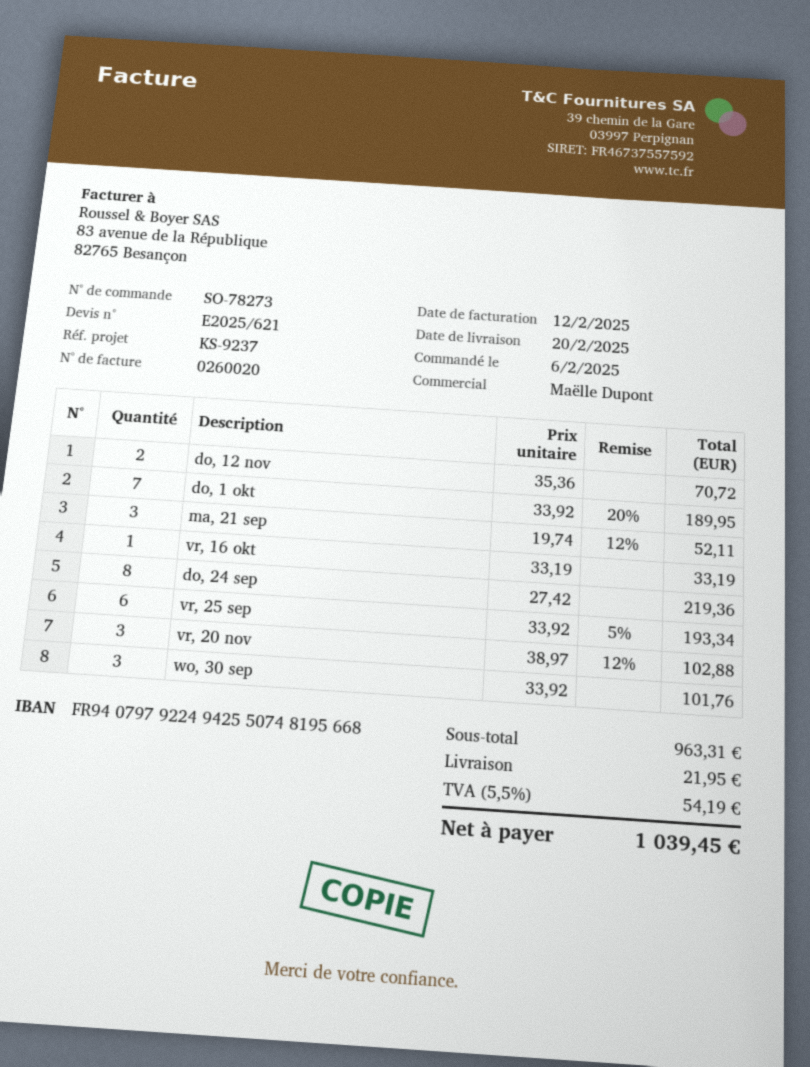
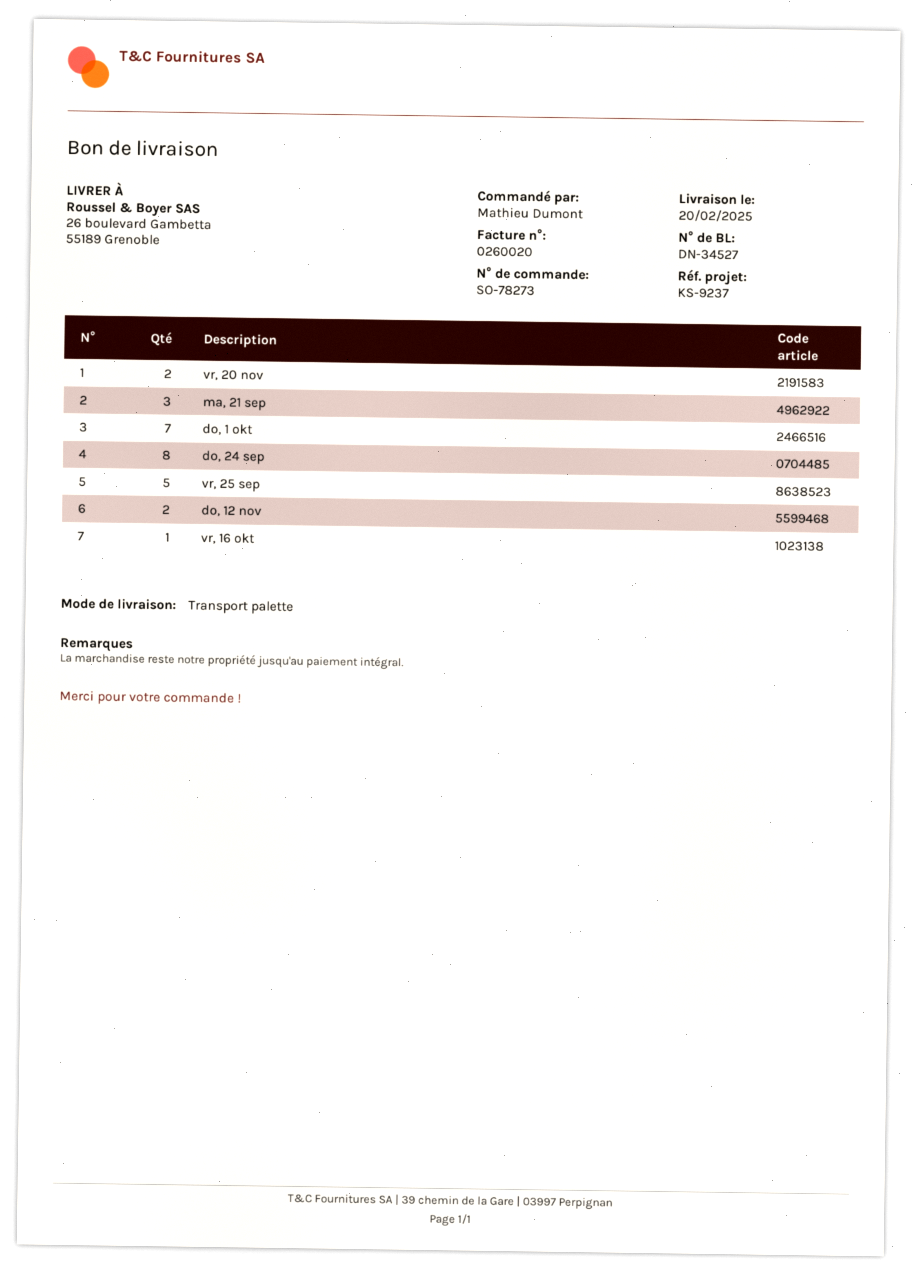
vr, 25 sep: 6 -> 5
vr, 20 nov: 3 -> 2
wo, 30 sep: 3 -> none

